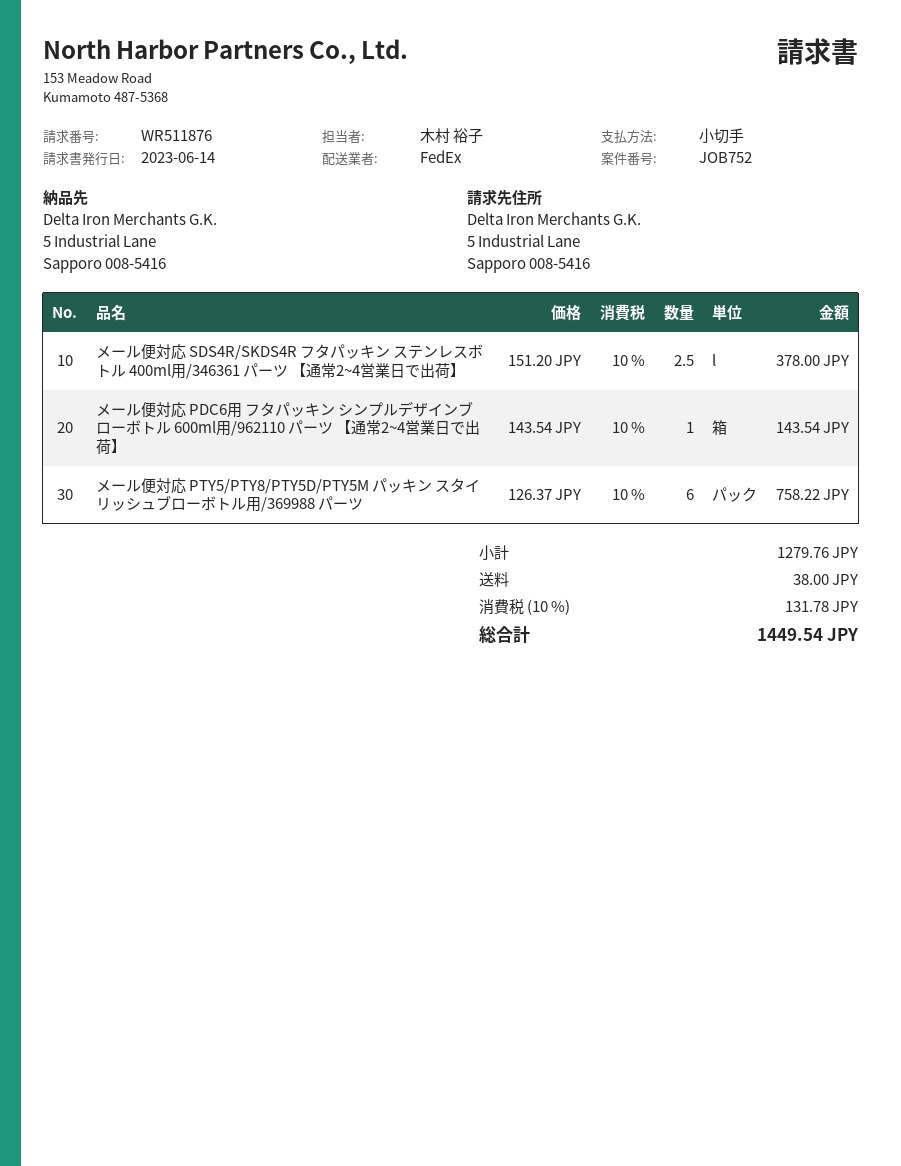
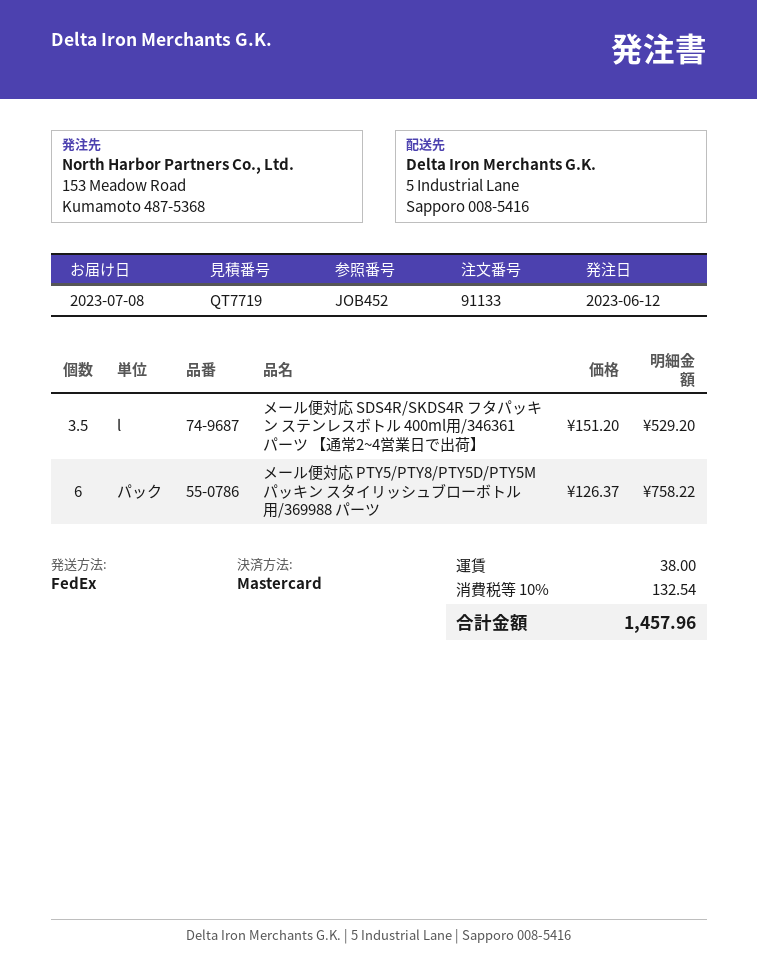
reference: JOB752 -> JOB452
payment method: cheque -> Mastercard
メール便対応 SDS4R/SKDS4R フタパッキン ステンレスボトル 400ml用/346361 パーツ 【通常2~4営業日で出荷】: 2.5 x 151.20 = 378.00 -> 3.5 x 151.20 = 529.20
メール便対応 PDC6用 フタパッキン シンプルデザインブローボトル 600ml用/962110 パーツ 【通常2~4営業日で出荷】: 1 x 143.54 = 143.54 -> none
tax: 10% = 131.78 -> 10% = 132.54
total: 1449.54 -> 1457.96

